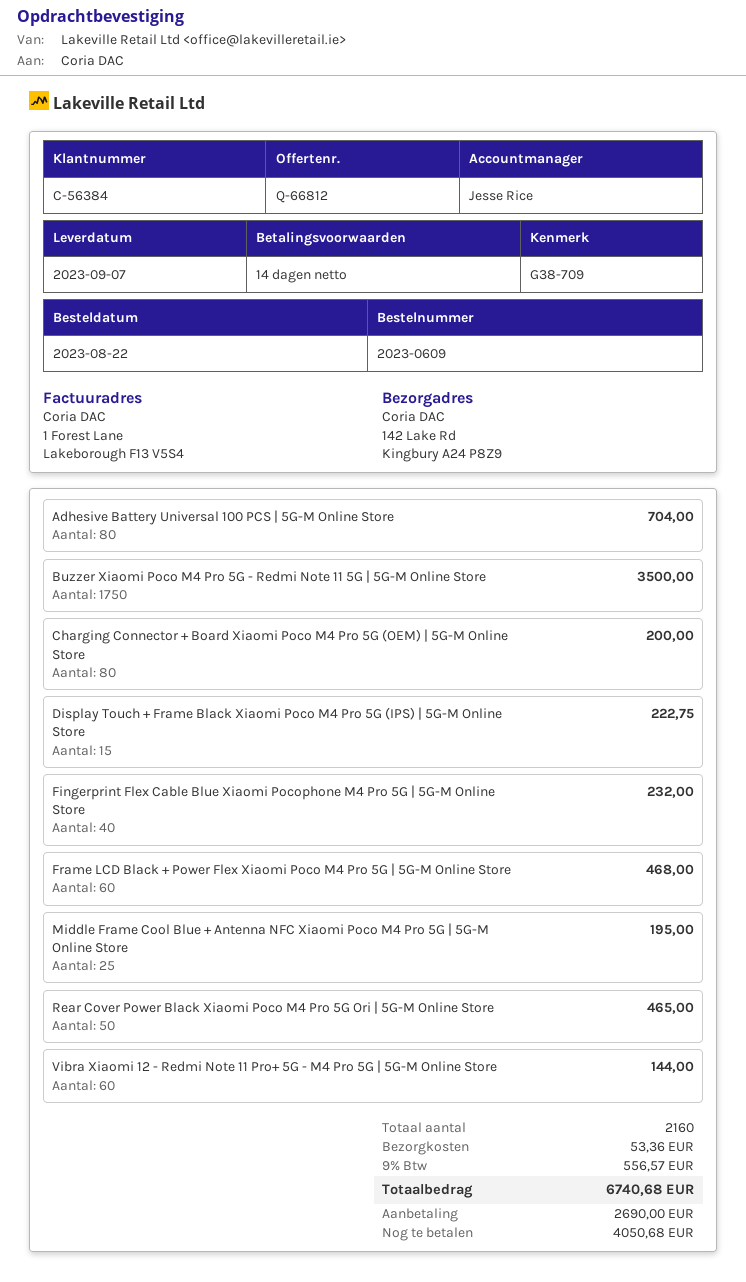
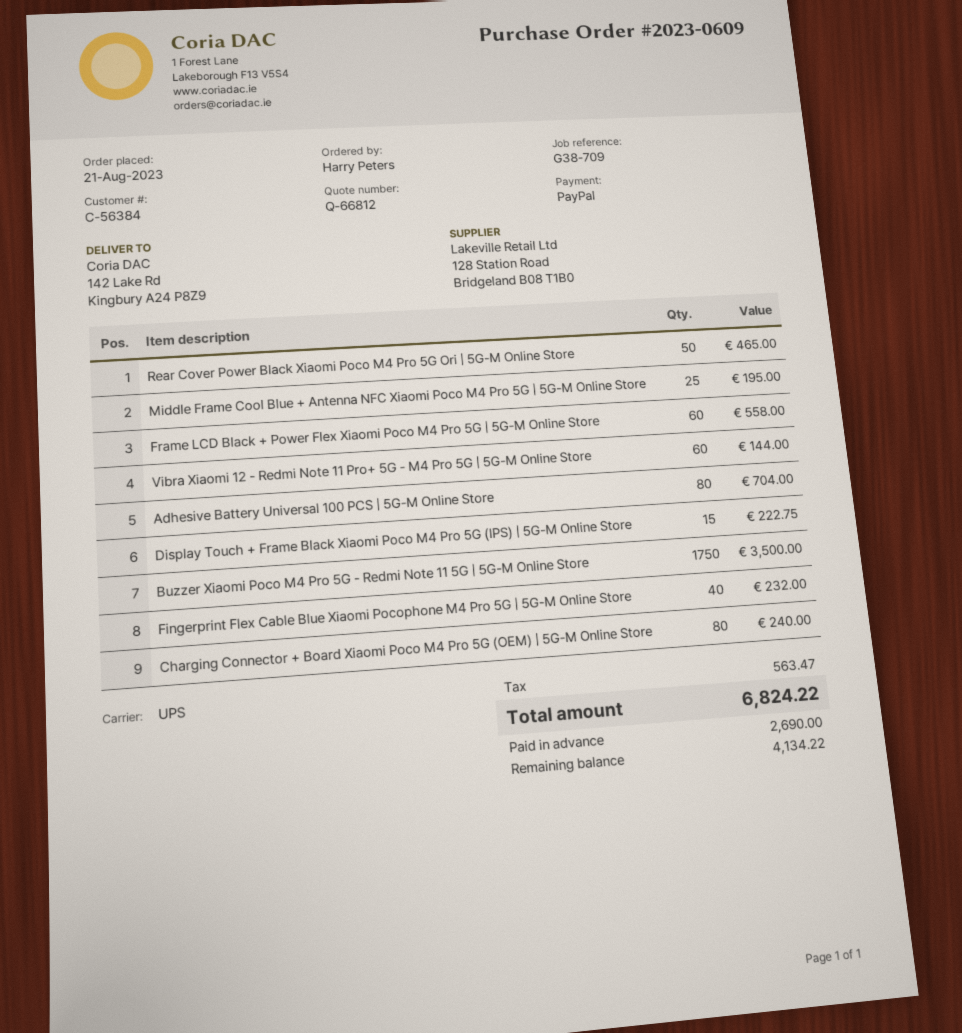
order date: 2023-08-22 -> 2023-08-21
Charging Connector + Board Xiaomi Poco M4 Pro 5G (OEM) | 5G-M Online Store: 80 for 200.00 -> 80 for 240.00
Frame LCD Black + Power Flex Xiaomi Poco M4 Pro 5G | 5G-M Online Store: 60 for 468.00 -> 60 for 558.00
shipping: 53.36 -> none
tax: 556.57 -> 563.47
total: 6740.68 -> 6824.22
balance: 4050.68 -> 4134.22

